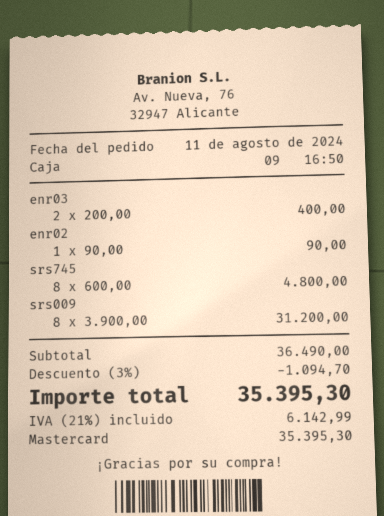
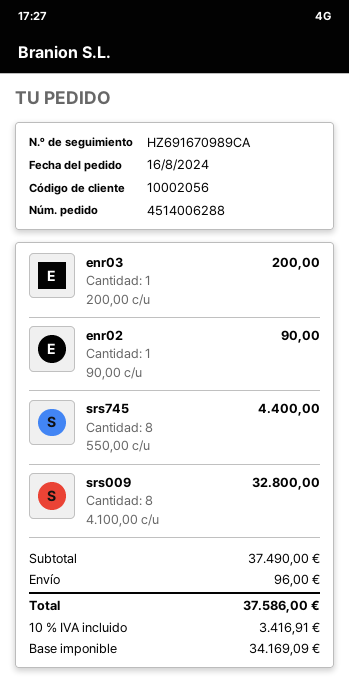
order date: 2024-08-11 -> 2024-08-16
enr03: 2 x 200.00 = 400.00 -> 1 x 200.00 = 200.00
srs745: 8 x 600.00 = 4800.00 -> 8 x 550.00 = 4400.00
srs009: 8 x 3900.00 = 31200.00 -> 8 x 4100.00 = 32800.00
subtotal: 36490.00 -> 37490.00
discount: 3% = 1094.70 -> none
shipping: none -> 96.00
tax: 21% = 6142.99 -> 10% = 3416.91
total: 35395.30 -> 37586.00

